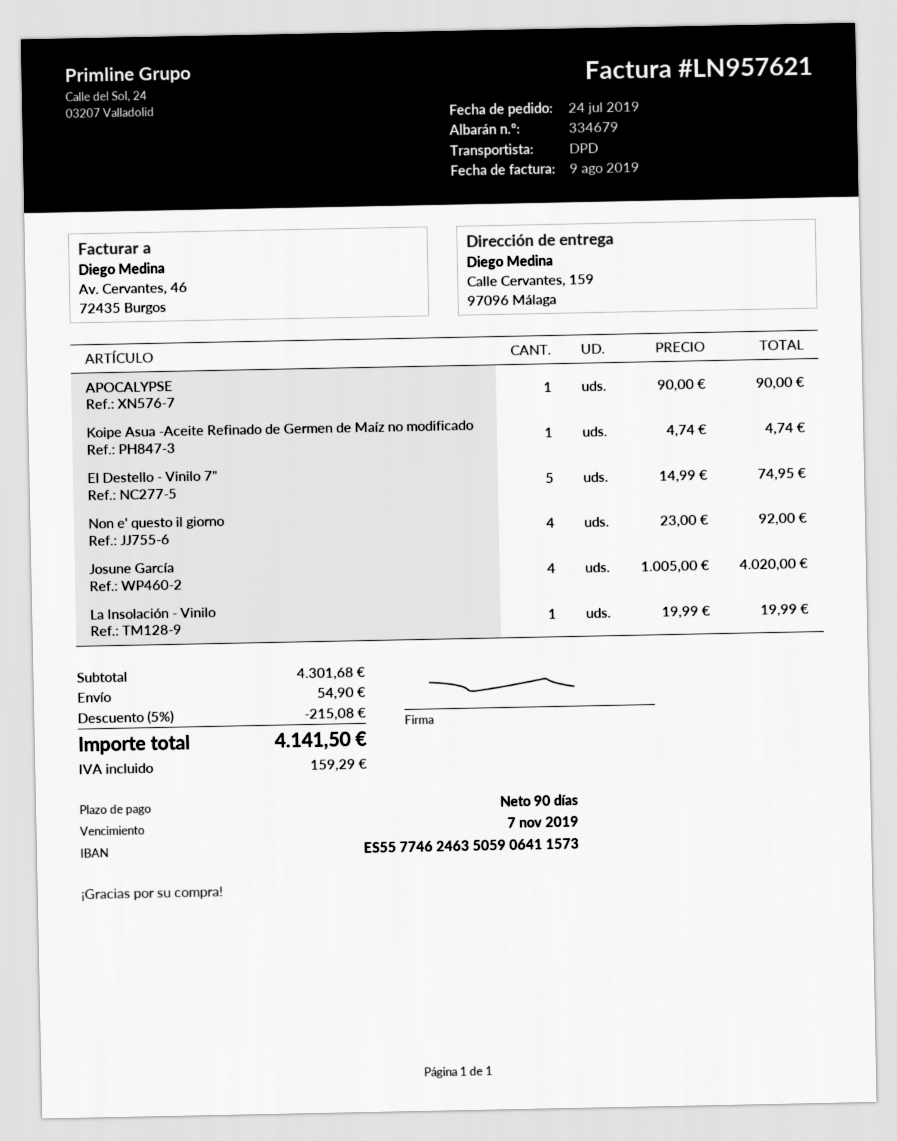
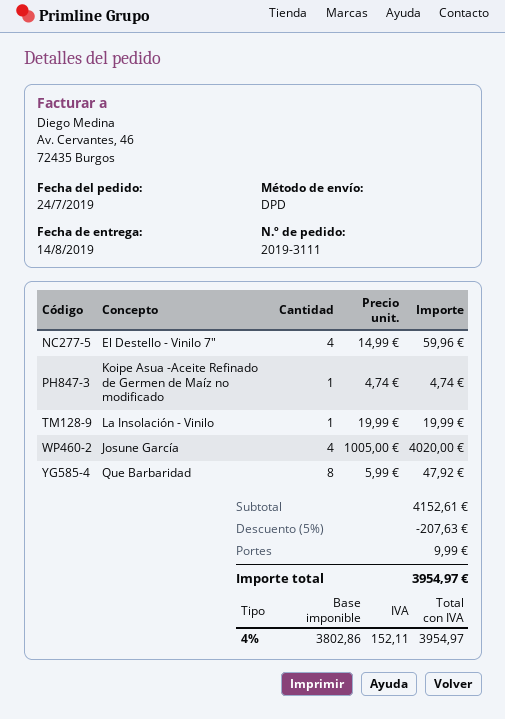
APOCALYPSE: 1 x 90.00 = 90.00 -> none
El Destello - Vinilo 7": 5 x 14.99 = 74.95 -> 4 x 14.99 = 59.96
Non e' questo il giorno: 4 x 23.00 = 92.00 -> none
Que Barbaridad: none -> 8 x 5.99 = 47.92
subtotal: 4301.68 -> 4152.61
discount: 5% = 215.08 -> 5% = 207.63
shipping: 54.90 -> 9.99
tax: 159.29 -> 152.11
total: 4141.50 -> 3954.97

